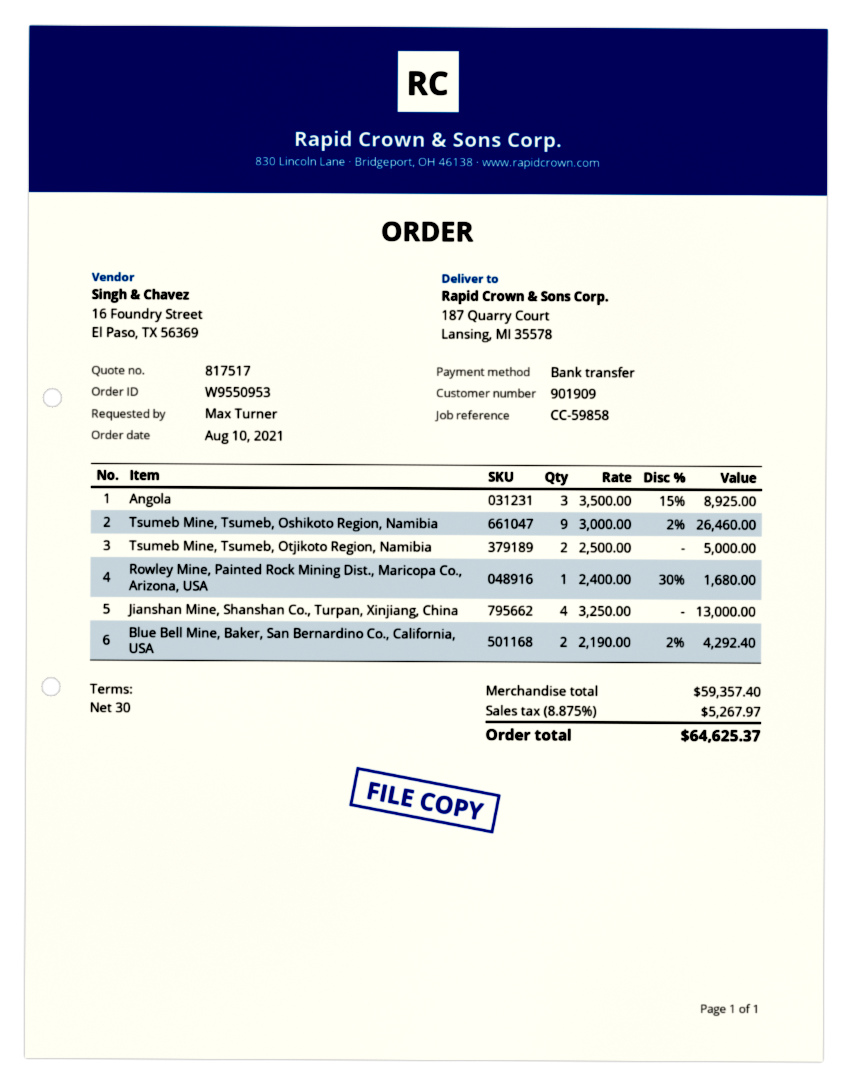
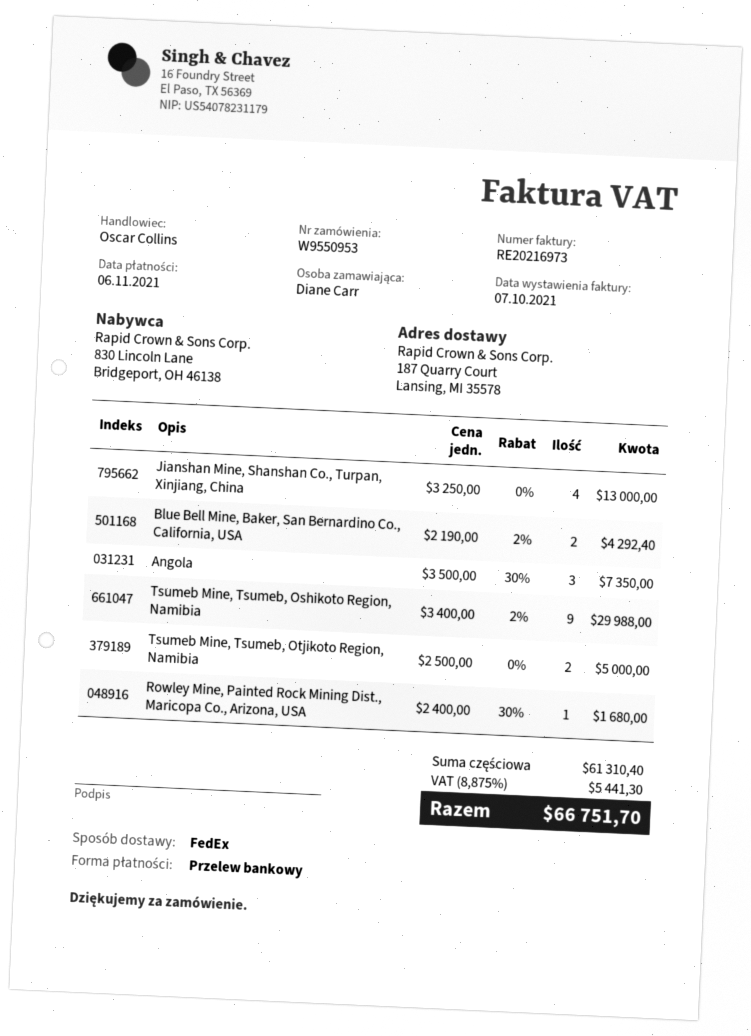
ordered by: Max Turner -> Diane Carr
Angola: 3 x 3500.00 - 15% = 8925.00 -> 3 x 3500.00 - 30% = 7350.00
Tsumeb Mine, Tsumeb, Oshikoto Region, Namibia: 9 x 3000.00 - 2% = 26460.00 -> 9 x 3400.00 - 2% = 29988.00
subtotal: 59357.40 -> 61310.40
tax: 8.875% = 5267.97 -> 8.875% = 5441.30
total: 64625.37 -> 66751.70

